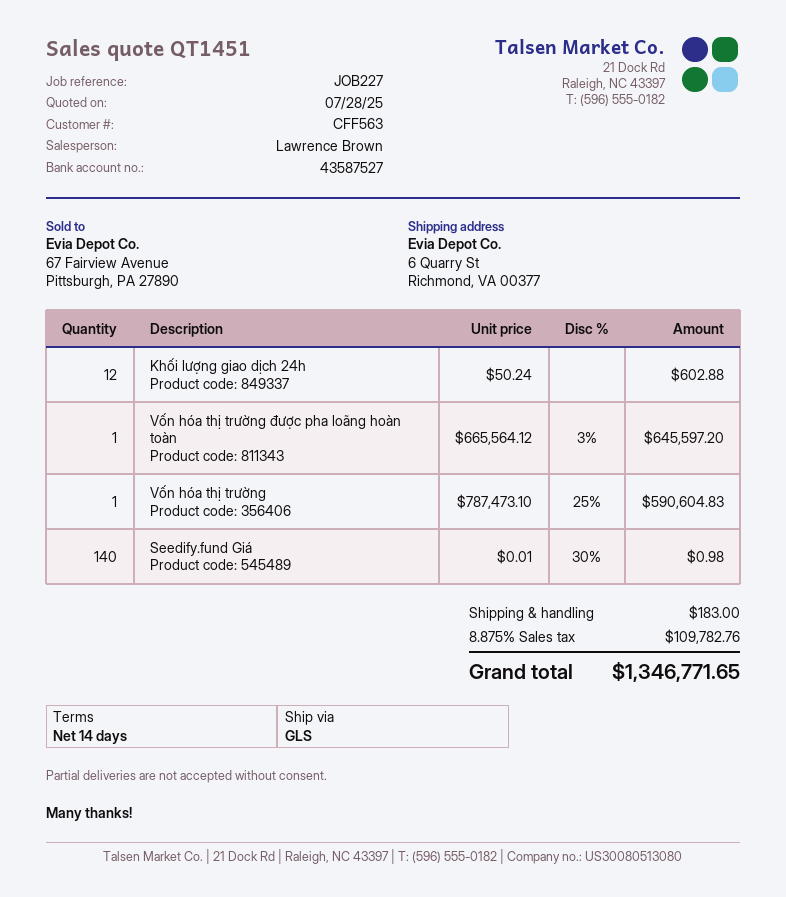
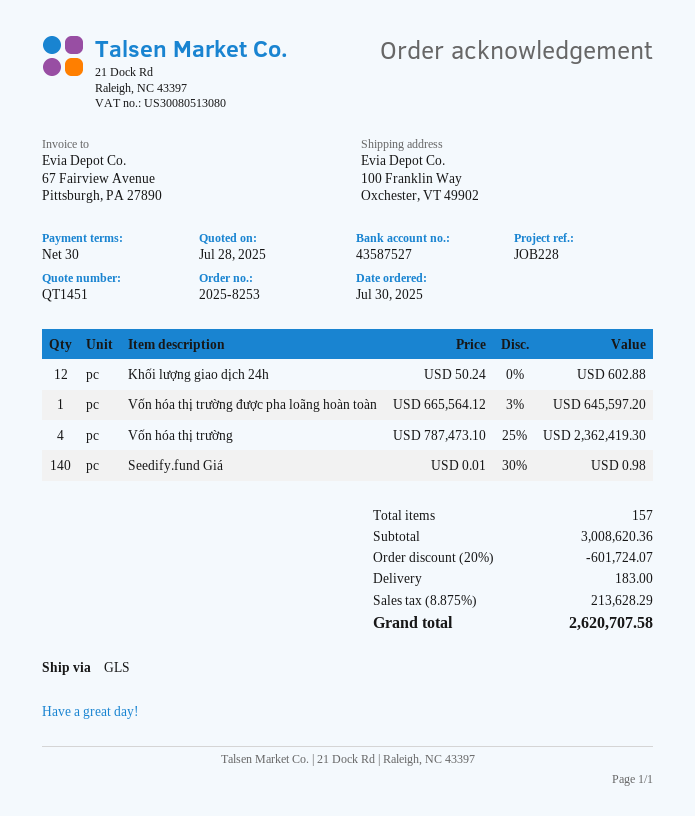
payment terms: 14 days -> 30 days
reference: JOB227 -> JOB228
ship to: 6 Quarry St, Richmond, VA 00377 -> 100 Franklin Way, Oxchester, VT 49902
Vốn hóa thị trường: 1 x 787473.10 - 25% = 590604.83 -> 4 x 787473.10 - 25% = 2362419.30
discount: none -> 20% = 601724.07
tax: 8.875% = 109782.76 -> 8.875% = 213628.29
total: 1346771.65 -> 2620707.58

